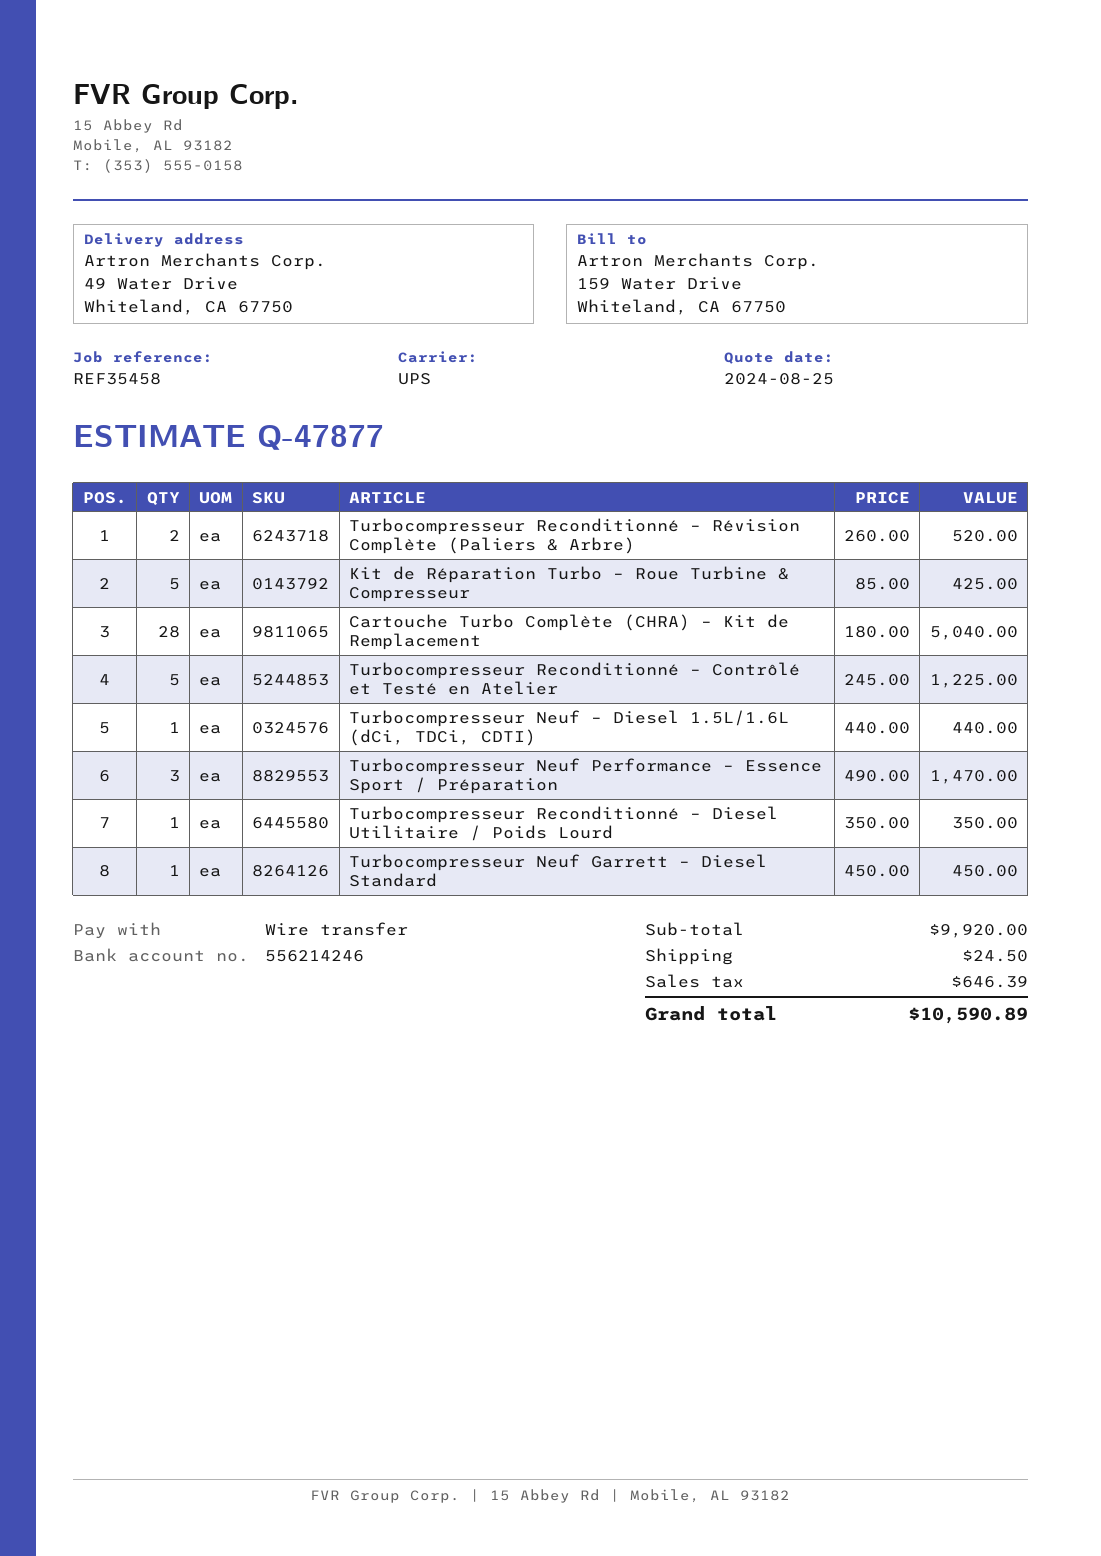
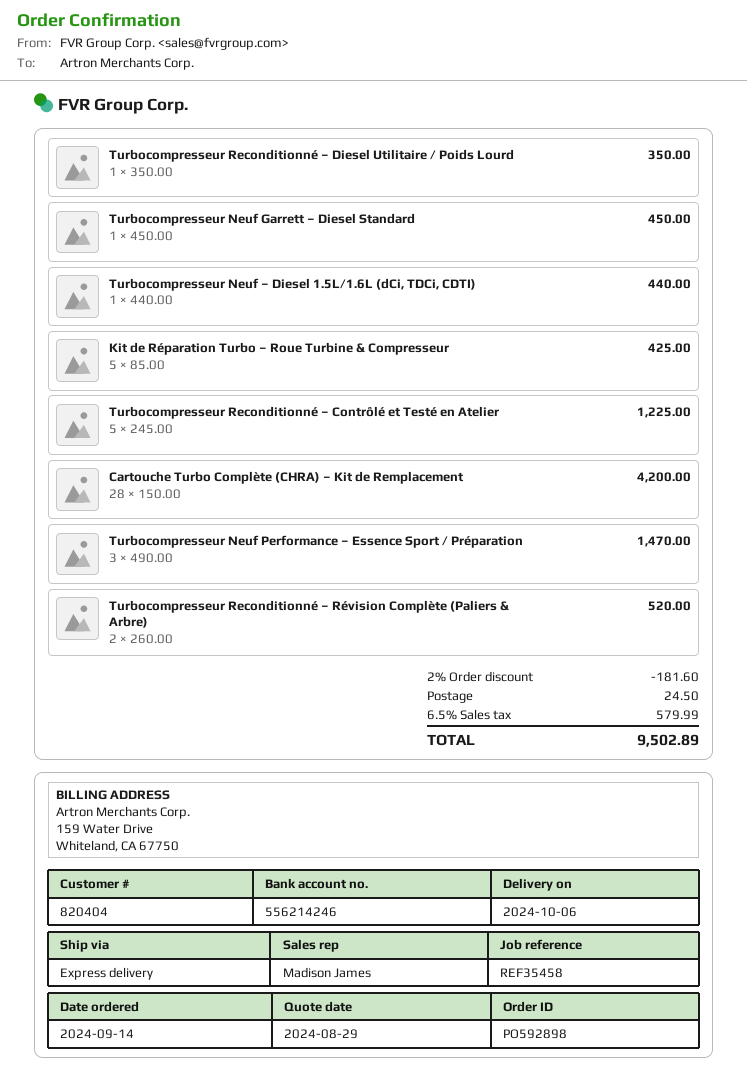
quote date: 2024-08-25 -> 2024-08-29
shipping method: UPS -> express
Cartouche Turbo Complète (CHRA) – Kit de Remplacement: 28 x 180.00 = 5040.00 -> 28 x 150.00 = 4200.00
discount: none -> 2% = 181.60
tax: 646.39 -> 579.99
total: 10590.89 -> 9502.89

